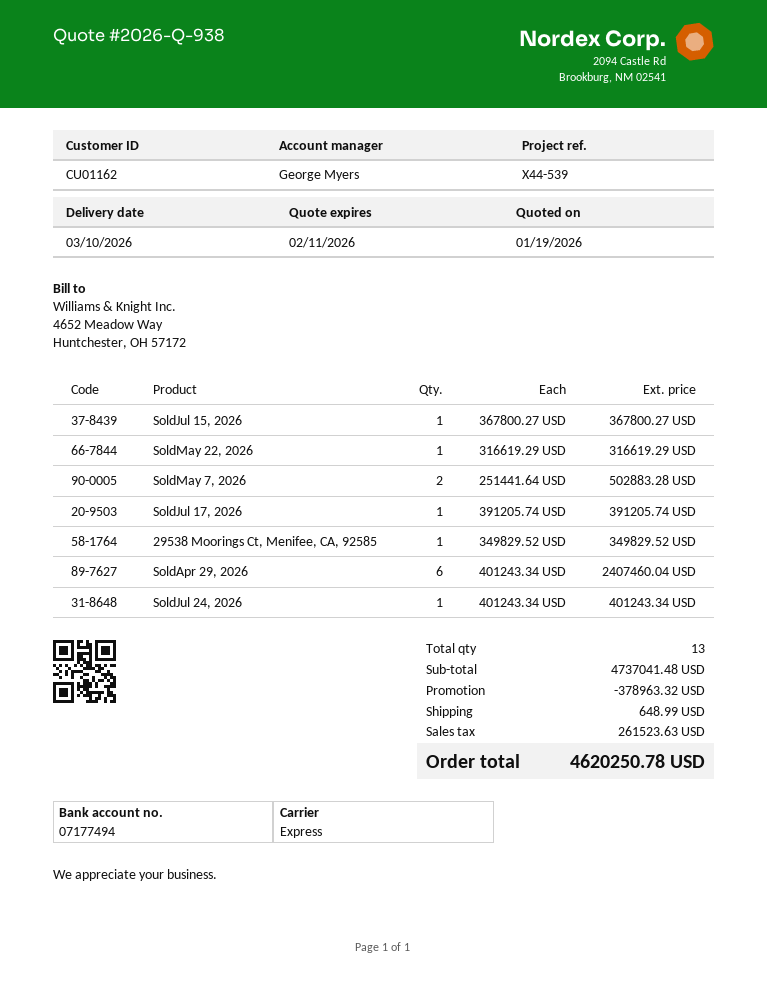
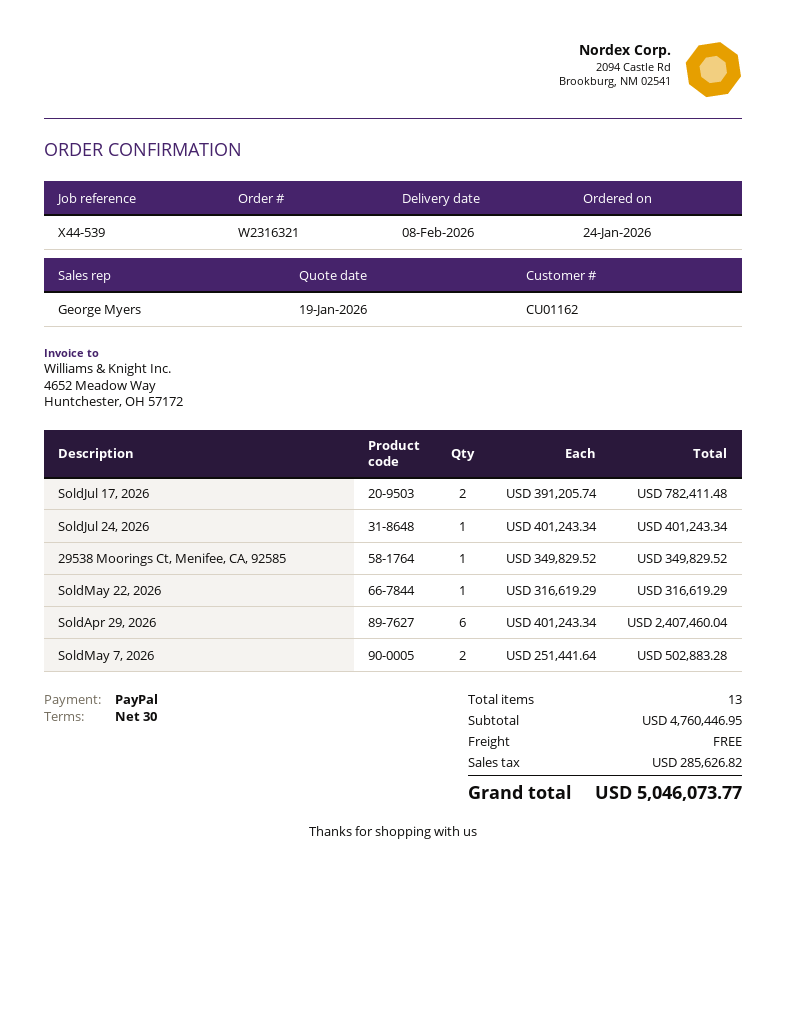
delivery date: 2026-03-10 -> 2026-02-08
SoldJul 15, 2026: 1 x 367800.27 = 367800.27 -> none
SoldJul 17, 2026: 1 x 391205.74 = 391205.74 -> 2 x 391205.74 = 782411.48
subtotal: 4737041.48 -> 4760446.95
discount: 378963.32 -> none
shipping: 648.99 -> 0.00
tax: 261523.63 -> 285626.82
total: 4620250.78 -> 5046073.77

